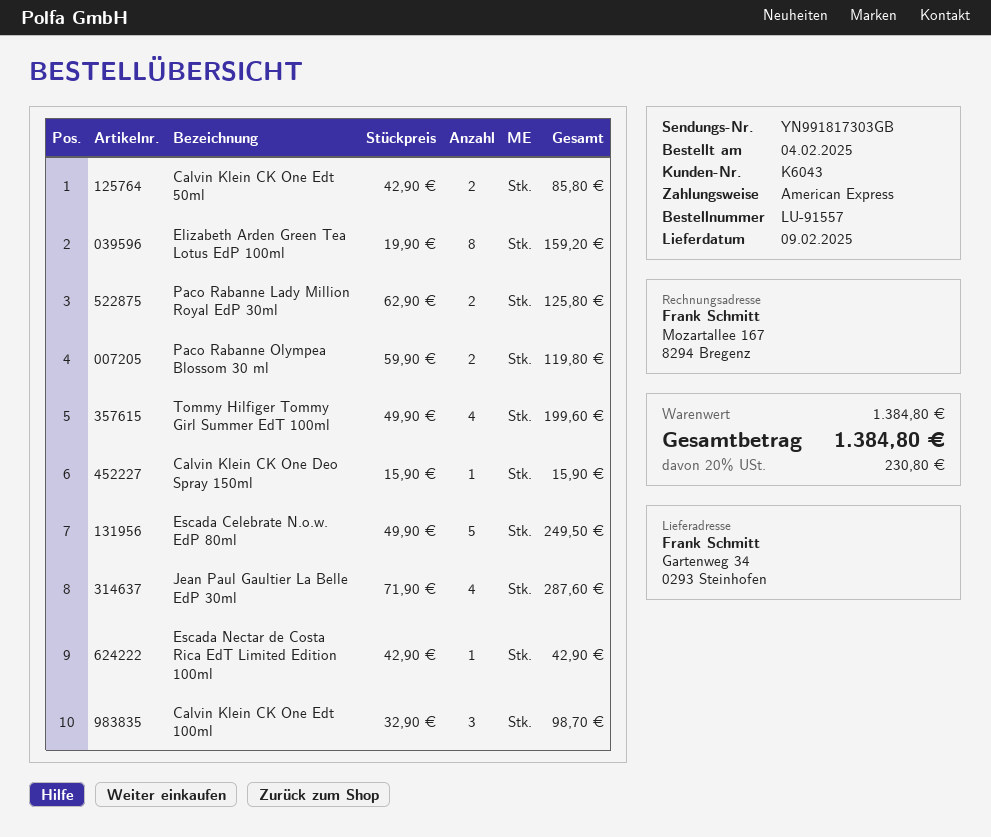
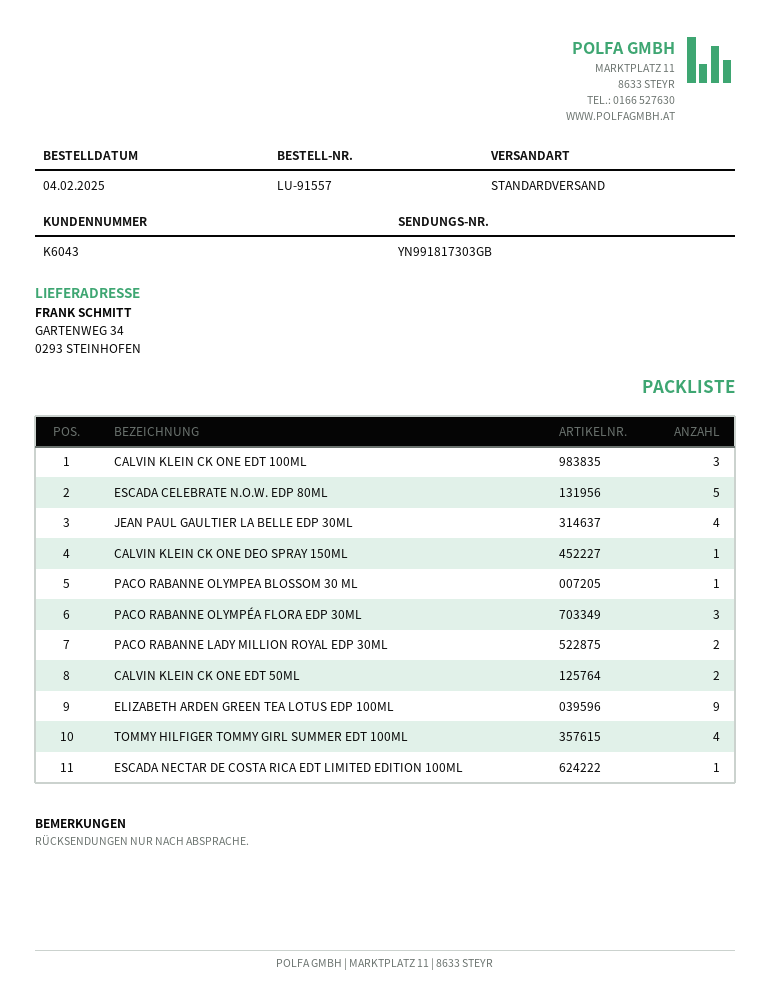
Elizabeth Arden Green Tea Lotus EdP 100ml: 8 -> 9
Paco Rabanne Olympea Blossom 30 ml: 2 -> 1
PACO RABANNE OLYMPÉA FLORA EDP 30ML: none -> 3

